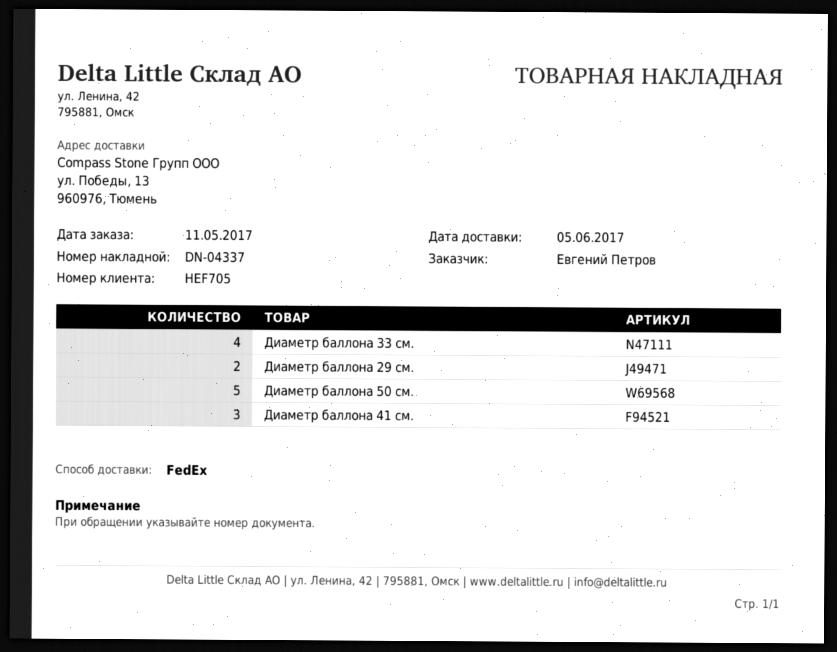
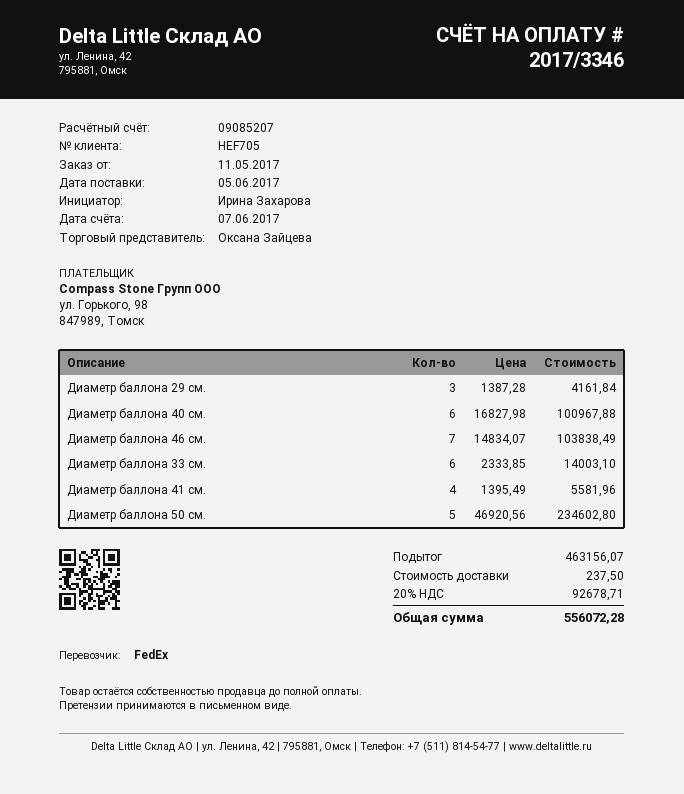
ordered by: Евгений Петров -> Ирина Захарова
Диаметр баллона 33 см.: 4 -> 6
Диаметр баллона 29 см.: 2 -> 3
Диаметр баллона 41 см.: 3 -> 4
Диаметр баллона 40 см.: none -> 6
Диаметр баллона 46 см.: none -> 7

